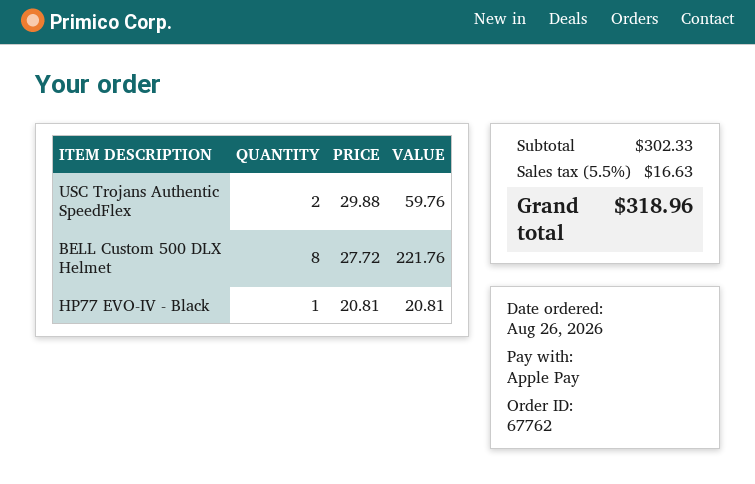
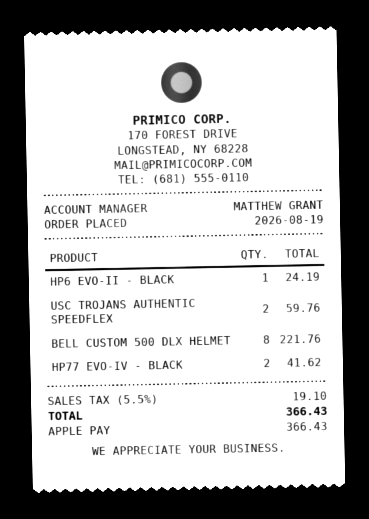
order date: 2026-08-26 -> 2026-08-19
HP77 EVO-IV - Black: 1 for 20.81 -> 2 for 41.62
HP6 EVO-II - BLACK: none -> 1 for 24.19
tax: 5.5% = 16.63 -> 5.5% = 19.10
total: 318.96 -> 366.43

